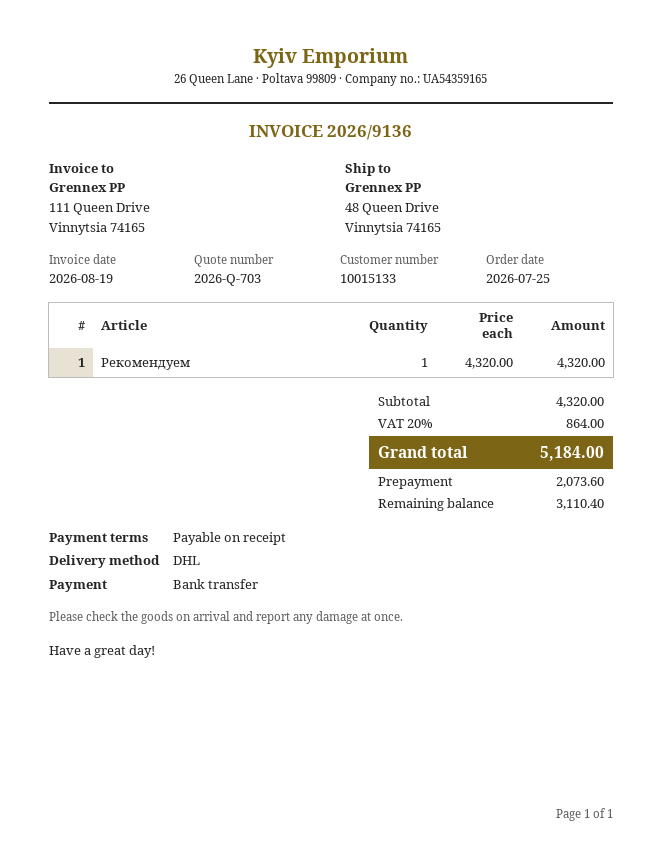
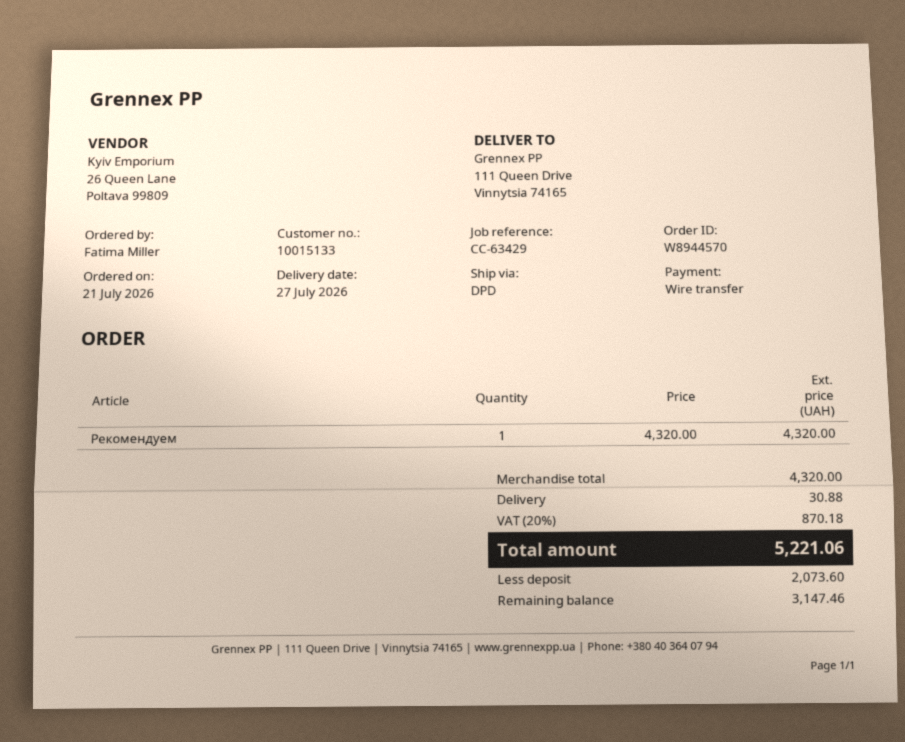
order date: 2026-07-25 -> 2026-07-21
shipping method: DHL -> DPD
ship to: 48 Queen Drive, Vinnytsia 74165 -> 111 Queen Drive, Vinnytsia 74165
shipping: none -> 30.88
tax: 20% = 864.00 -> 20% = 870.18
total: 5184.00 -> 5221.06
balance: 3110.40 -> 3147.46

